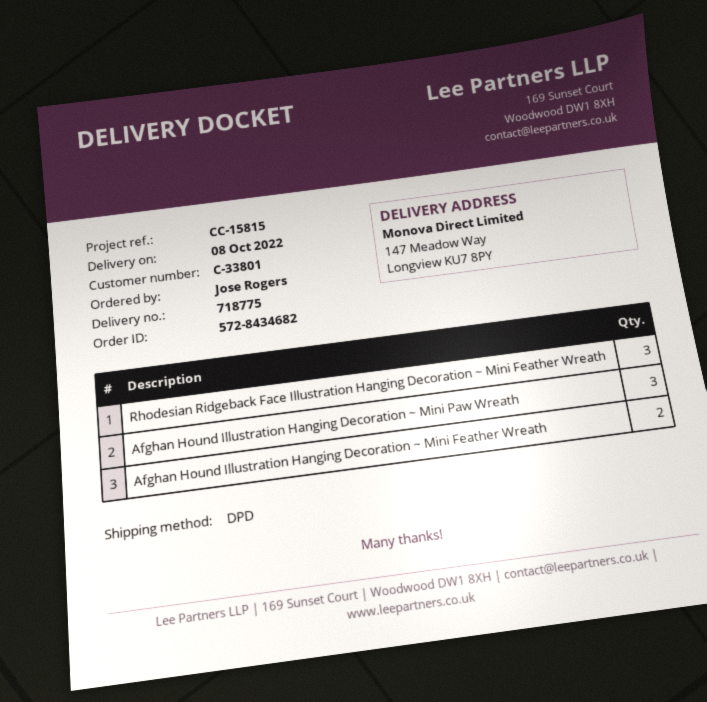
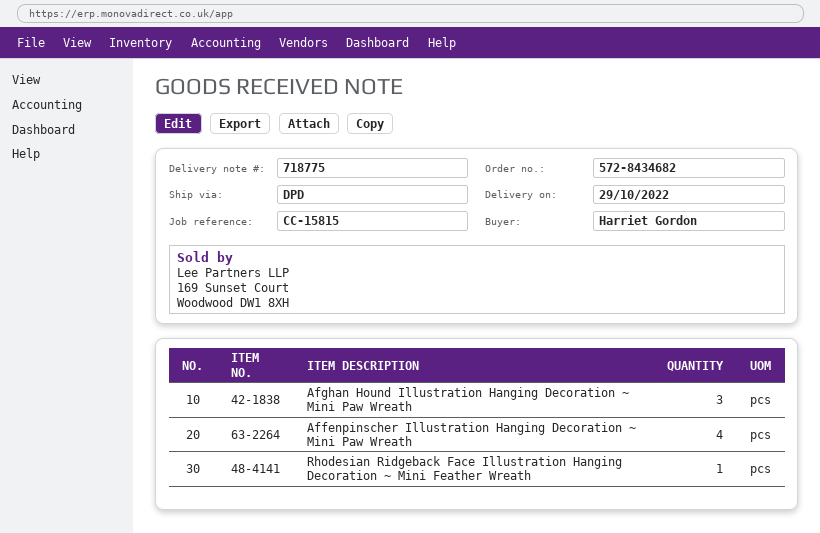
delivery date: 2022-10-08 -> 2022-10-29
ordered by: Jose Rogers -> Harriet Gordon
Rhodesian Ridgeback Face Illustration Hanging Decoration ~ Mini Feather Wreath: 3 -> 1
Afghan Hound Illustration Hanging Decoration ~ Mini Feather Wreath: 2 -> none
Affenpinscher Illustration Hanging Decoration ~ Mini Paw Wreath: none -> 4

